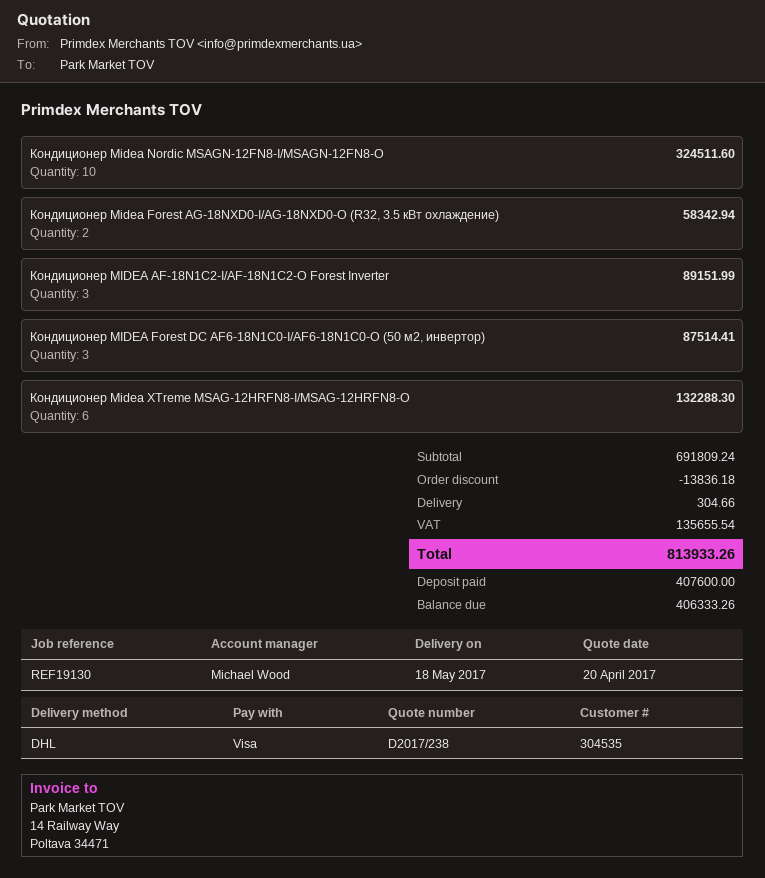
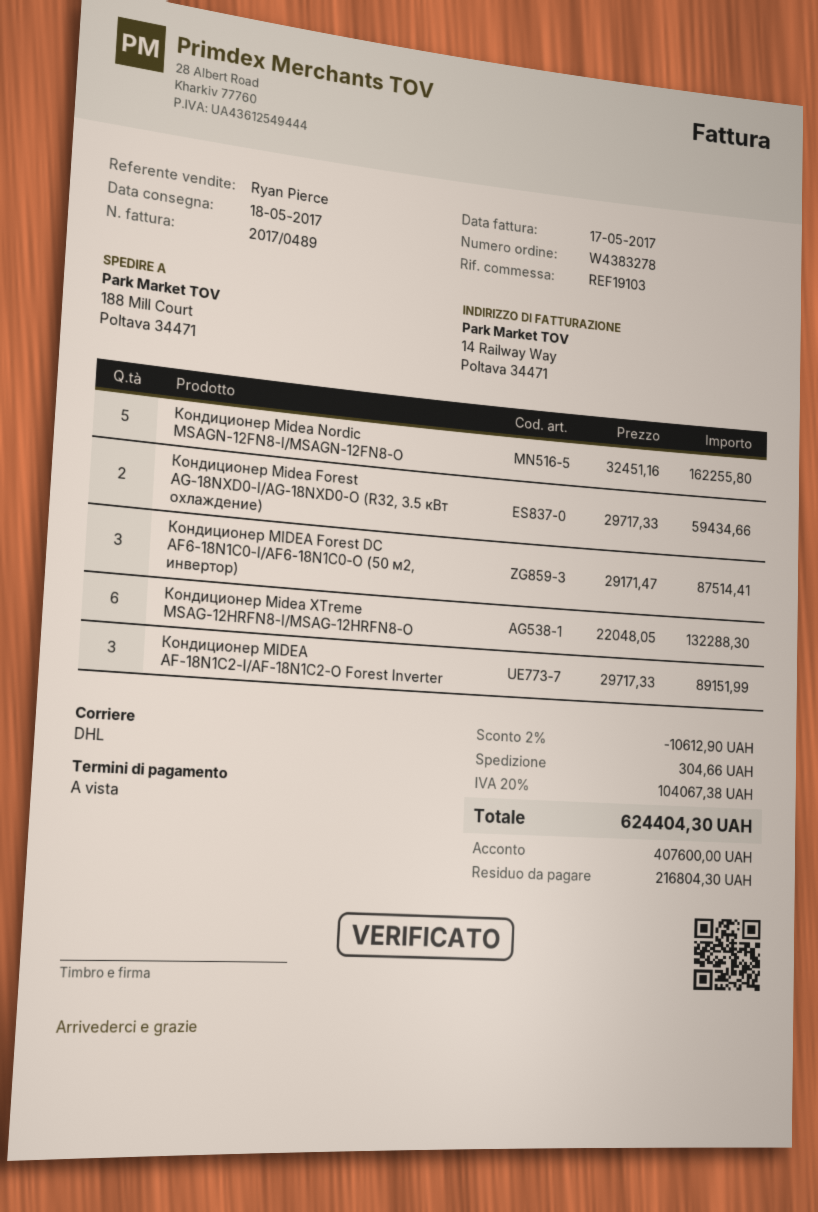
reference: REF19130 -> REF19103
sales rep: Michael Wood -> Ryan Pierce
Кондиционер Midea Nordic MSAGN-12FN8-I/MSAGN-12FN8-O: 10 for 324511.60 -> 5 for 162255.80
Кондиционер Midea Forest AG-18NXD0-I/AG-18NXD0-O (R32, 3.5 кВт охлаждение): 2 for 58342.94 -> 2 for 59434.66
discount: 13836.18 -> 10612.90
tax: 135655.54 -> 104067.38
total: 813933.26 -> 624404.30
balance: 406333.26 -> 216804.30

